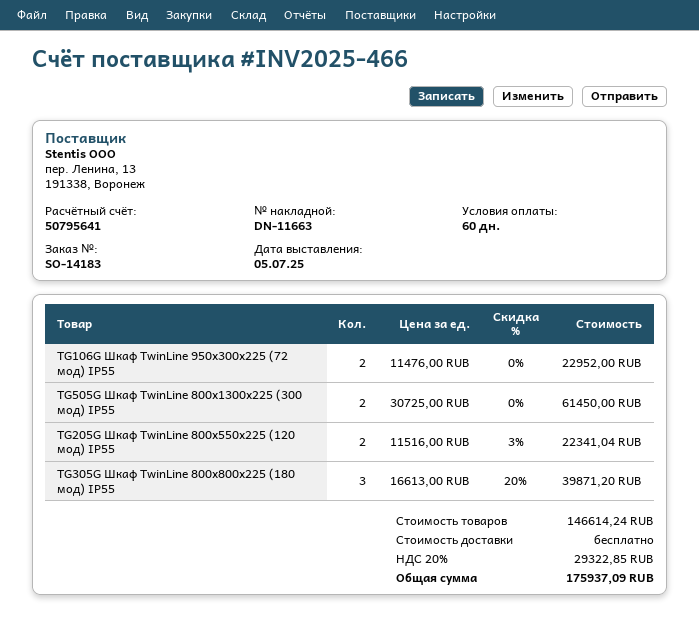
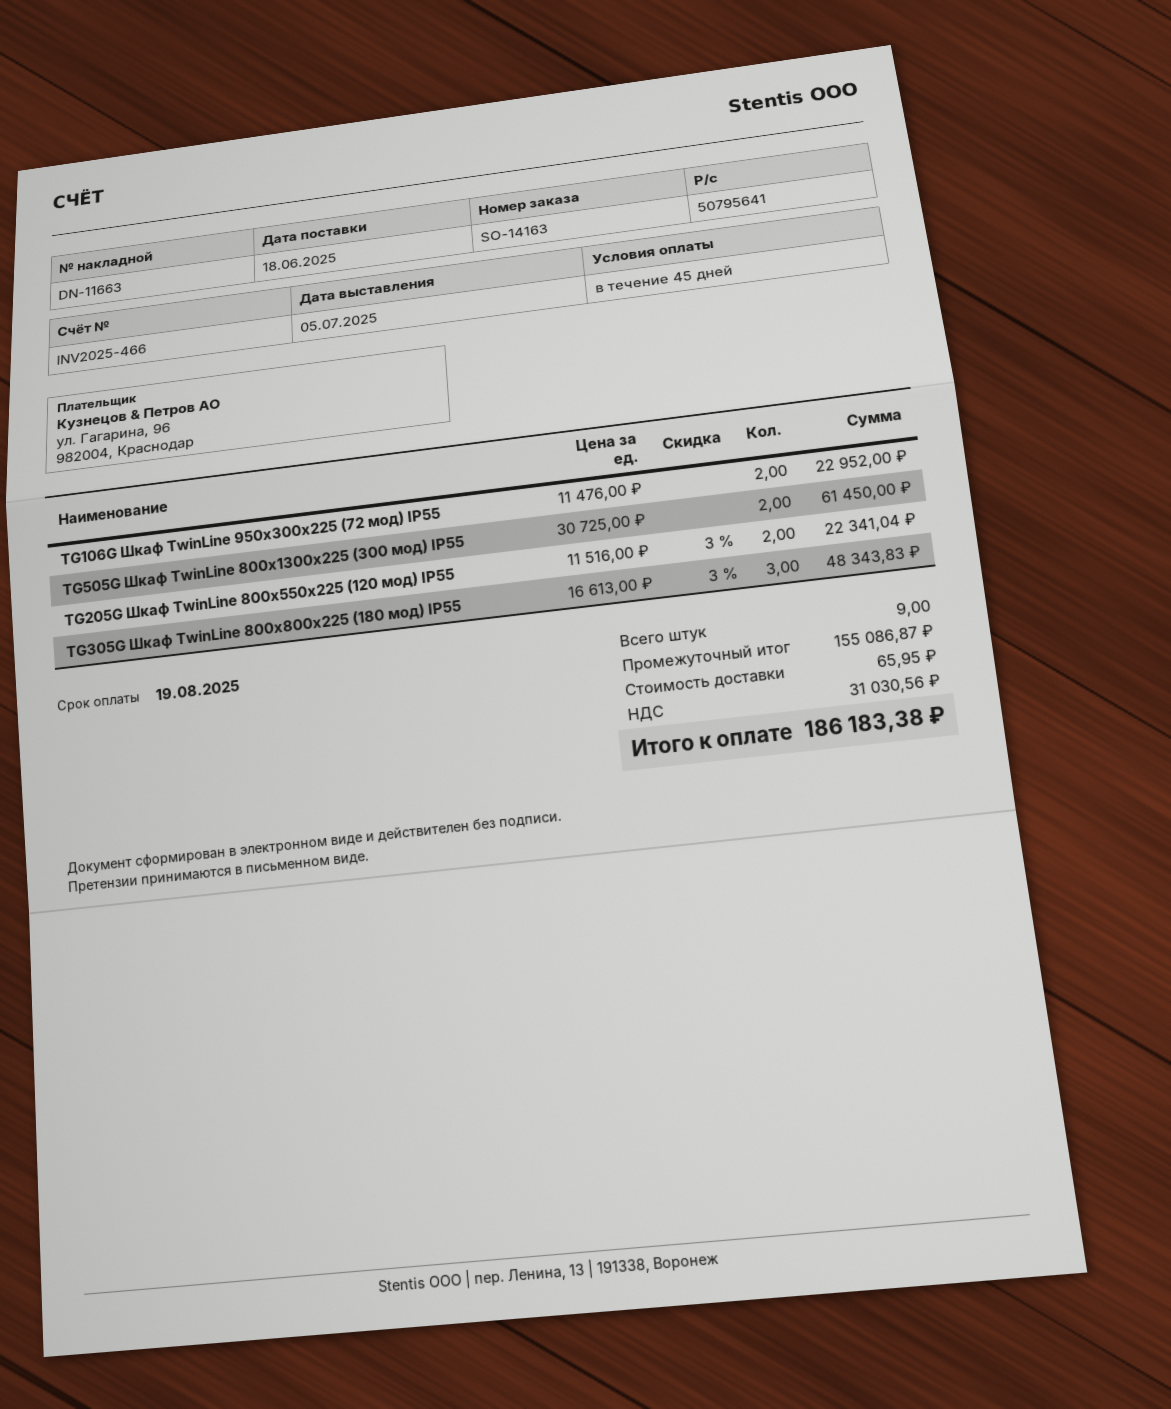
order number: SO-14183 -> SO-14163
payment terms: 60 days -> 45 days
TG305G Шкаф TwinLine 800x800x225 (180 мод) IP55: 3 x 16613.00 - 20% = 39871.20 -> 3 x 16613.00 - 3% = 48343.83
subtotal: 146614.24 -> 155086.87
shipping: 0.00 -> 65.95
tax: 29322.85 -> 31030.56
total: 175937.09 -> 186183.38

